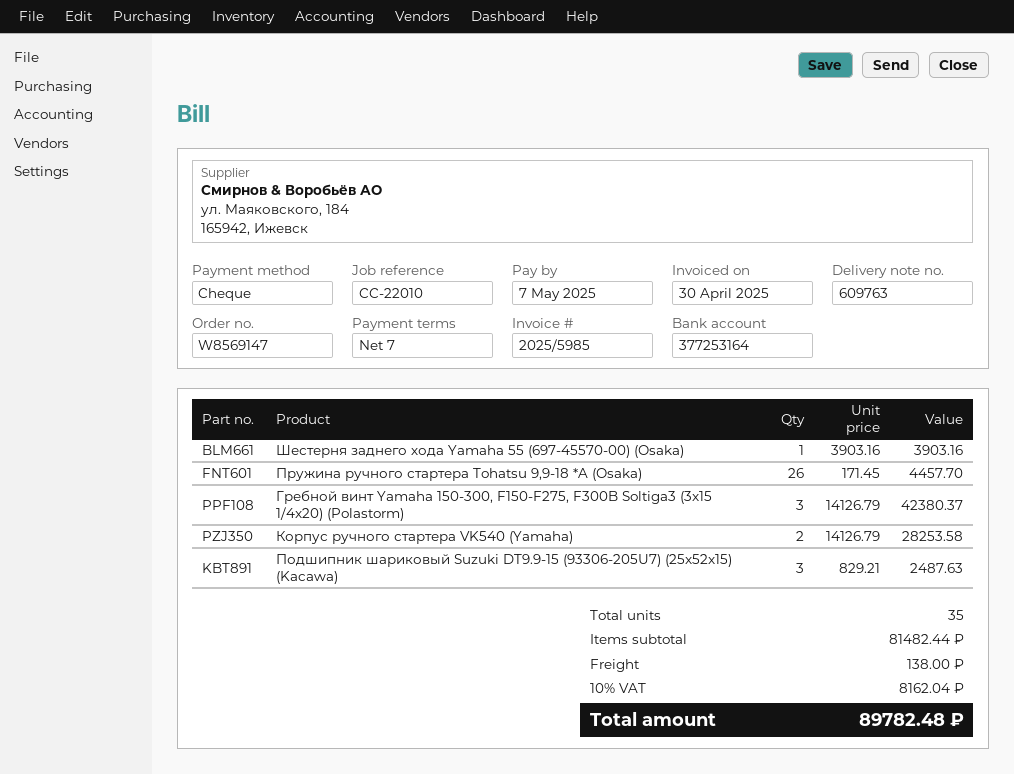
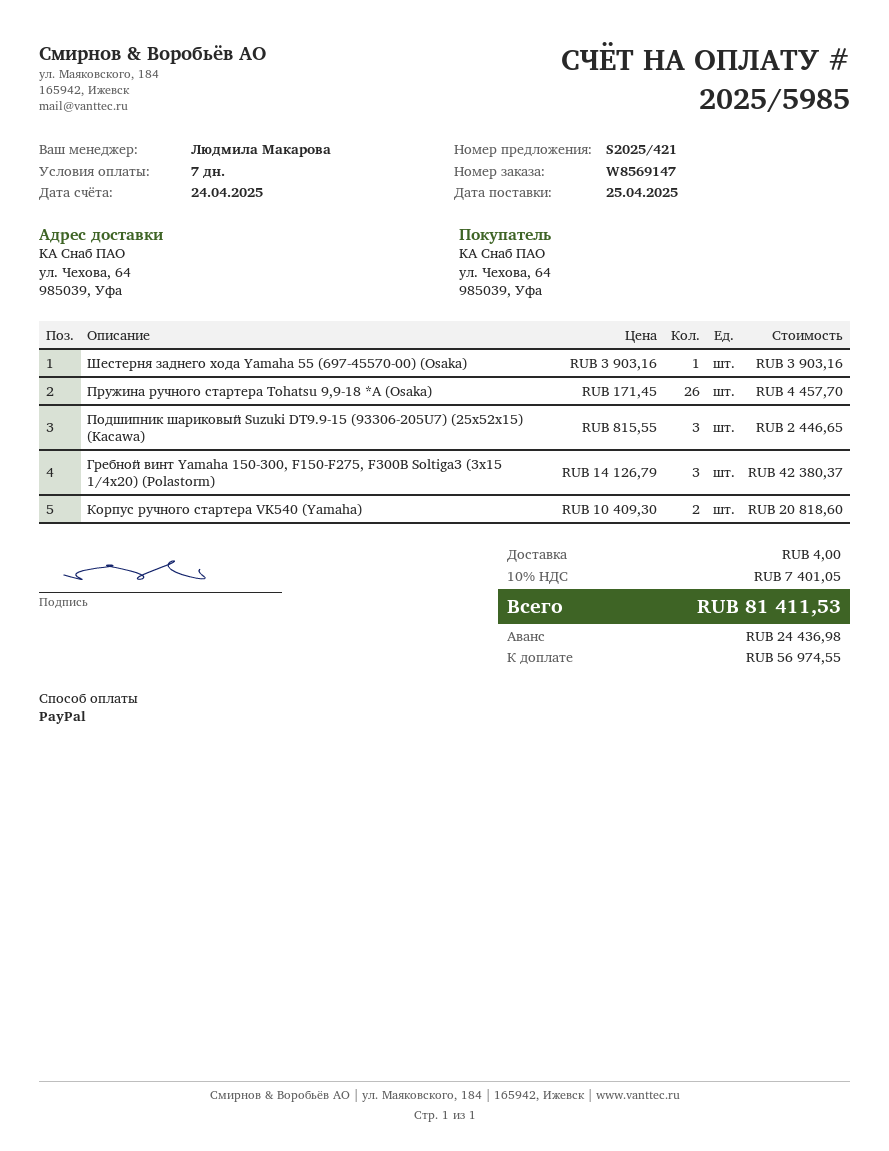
invoice date: 2025-04-30 -> 2025-04-24
payment method: cheque -> PayPal
Корпус ручного стартера VK540 (Yamaha): 2 x 14126.79 = 28253.58 -> 2 x 10409.30 = 20818.60
Подшипник шариковый Suzuki DT9.9-15 (93306-205U7) (25x52x15) (Kacawa): 3 x 829.21 = 2487.63 -> 3 x 815.55 = 2446.65
shipping: 138.00 -> 4.00
tax: 10% = 8162.04 -> 10% = 7401.05
total: 89782.48 -> 81411.53

